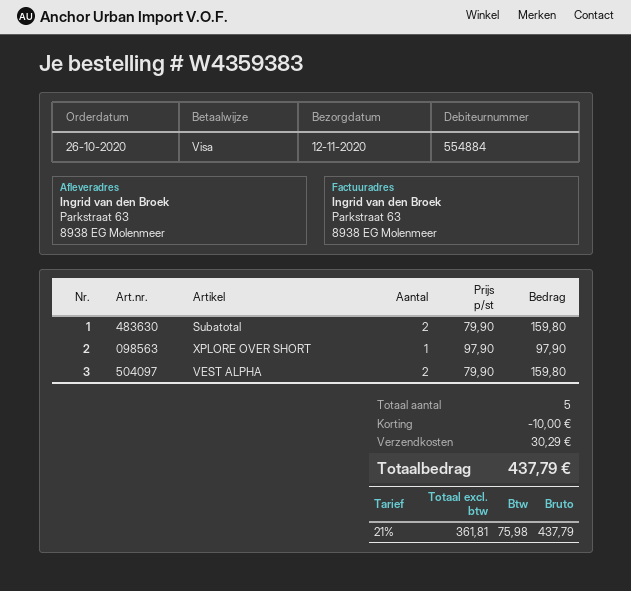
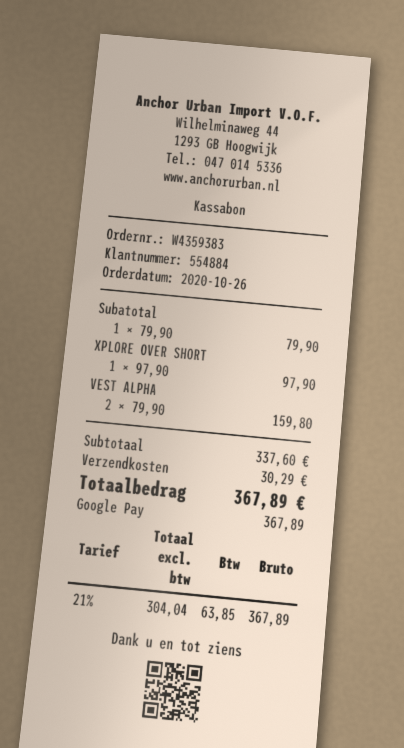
payment method: Visa -> Google Pay
Subatotal: 2 x 79.90 = 159.80 -> 1 x 79.90 = 79.90
discount: 10.00 -> none
net: 361.81 -> 304.04
tax: 21% = 75.98 -> 21% = 63.85
total: 437.79 -> 367.89

